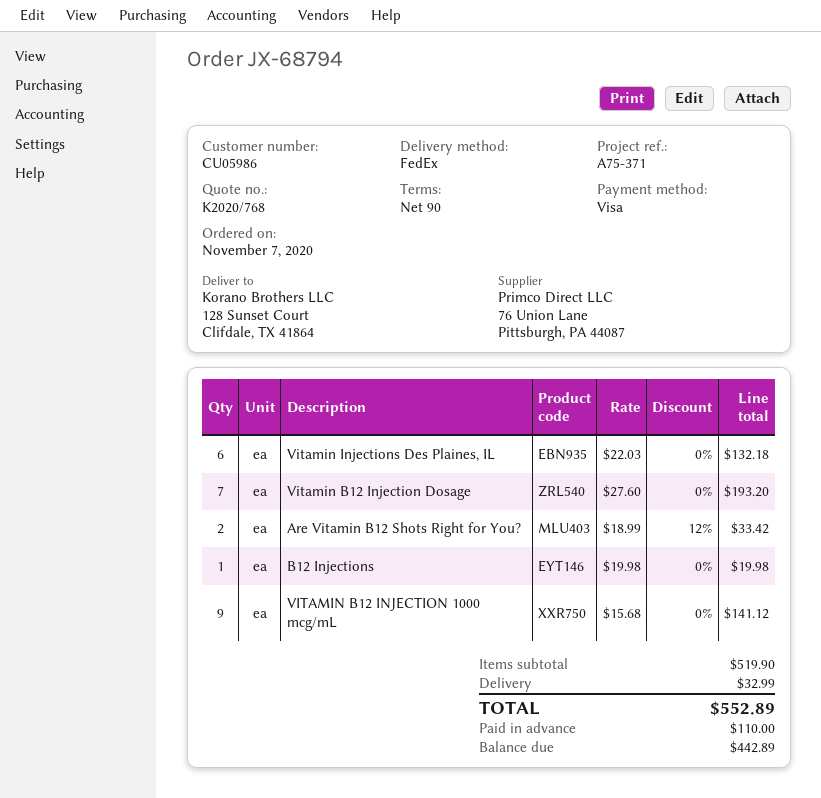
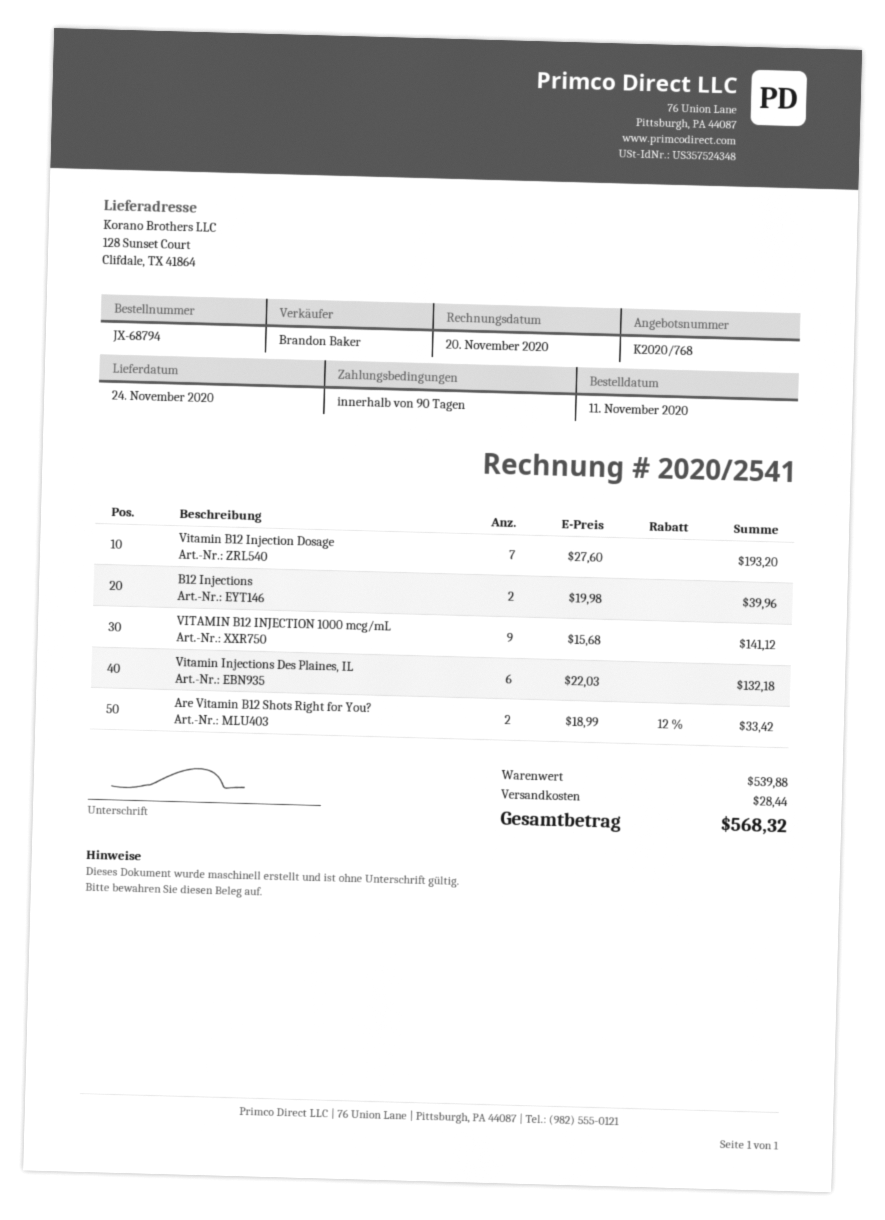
order date: 2020-11-07 -> 2020-11-11
B12 Injections: 1 x 19.98 = 19.98 -> 2 x 19.98 = 39.96
subtotal: 519.90 -> 539.88
shipping: 32.99 -> 28.44
total: 552.89 -> 568.32

